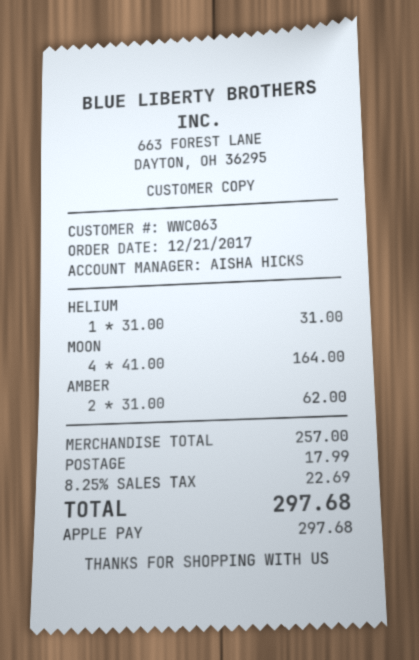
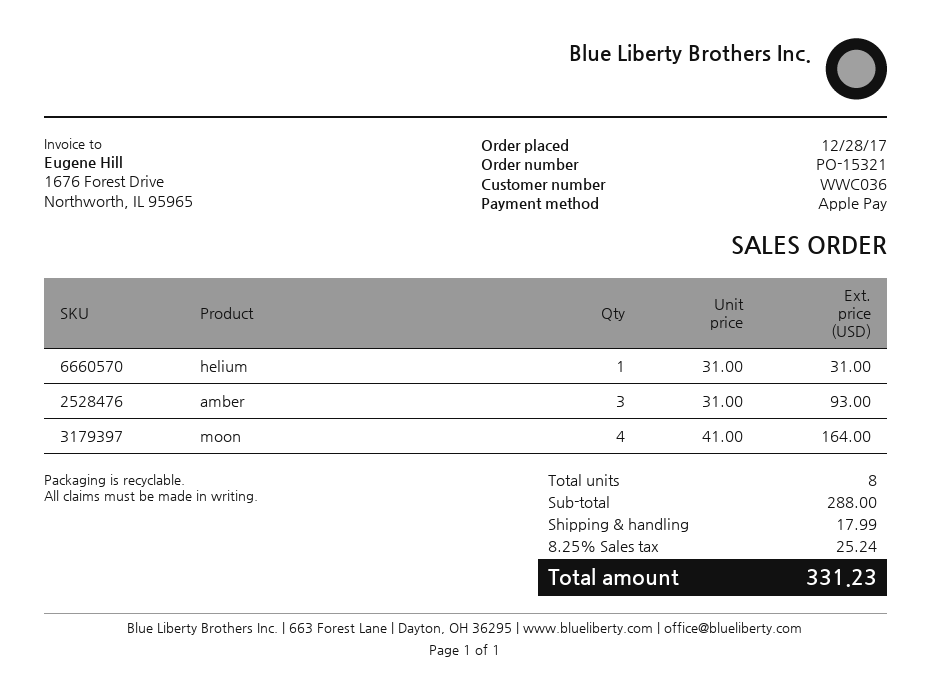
order date: 2017-12-21 -> 2017-12-28
customer number: WWC063 -> WWC036
AMBER: 2 x 31.00 = 62.00 -> 3 x 31.00 = 93.00
subtotal: 257.00 -> 288.00
tax: 8.25% = 22.69 -> 8.25% = 25.24
total: 297.68 -> 331.23

